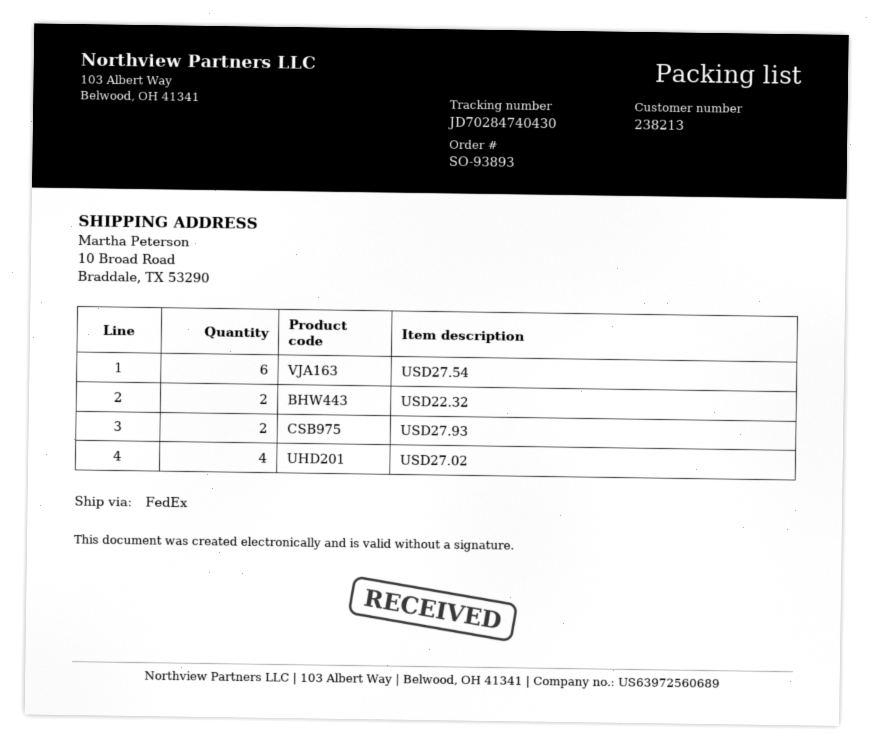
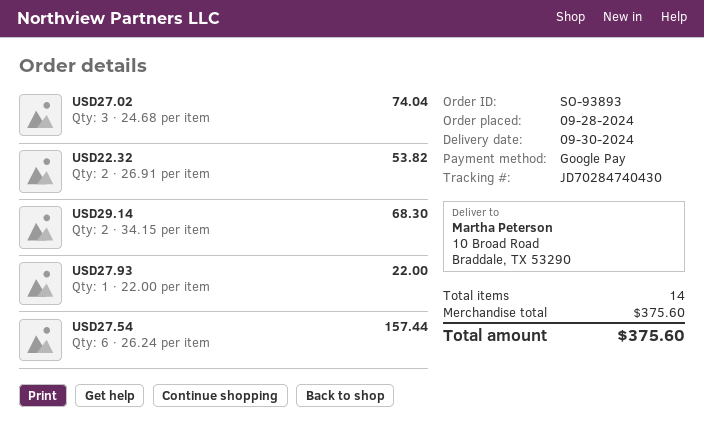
USD27.93: 2 -> 1
USD27.02: 4 -> 3
USD29.14: none -> 2

